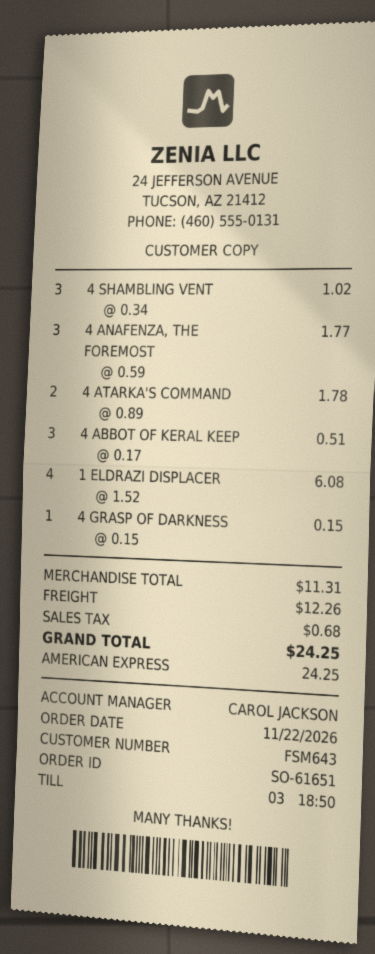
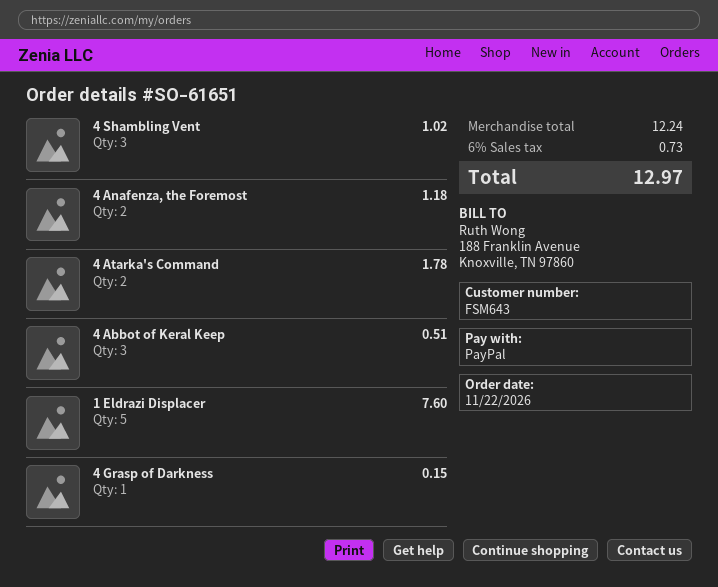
payment method: American Express -> PayPal
4 ANAFENZA, THE FOREMOST: 3 for 1.77 -> 2 for 1.18
1 ELDRAZI DISPLACER: 4 for 6.08 -> 5 for 7.60
subtotal: 11.31 -> 12.24
shipping: 12.26 -> none
tax: 0.68 -> 0.73
total: 24.25 -> 12.97

